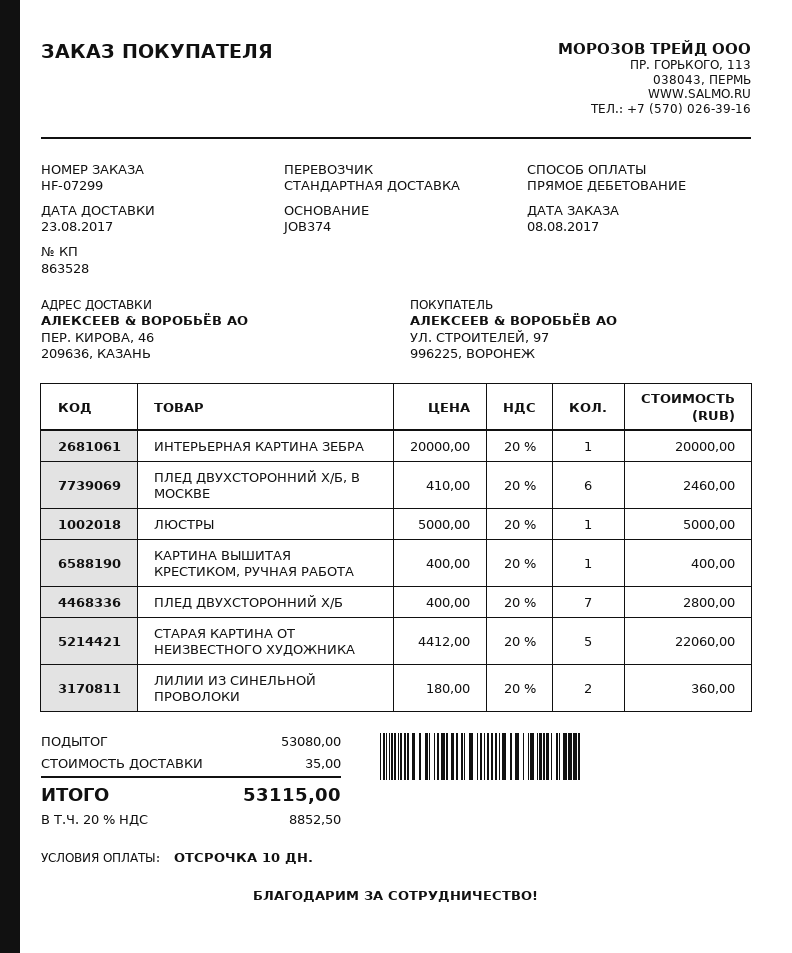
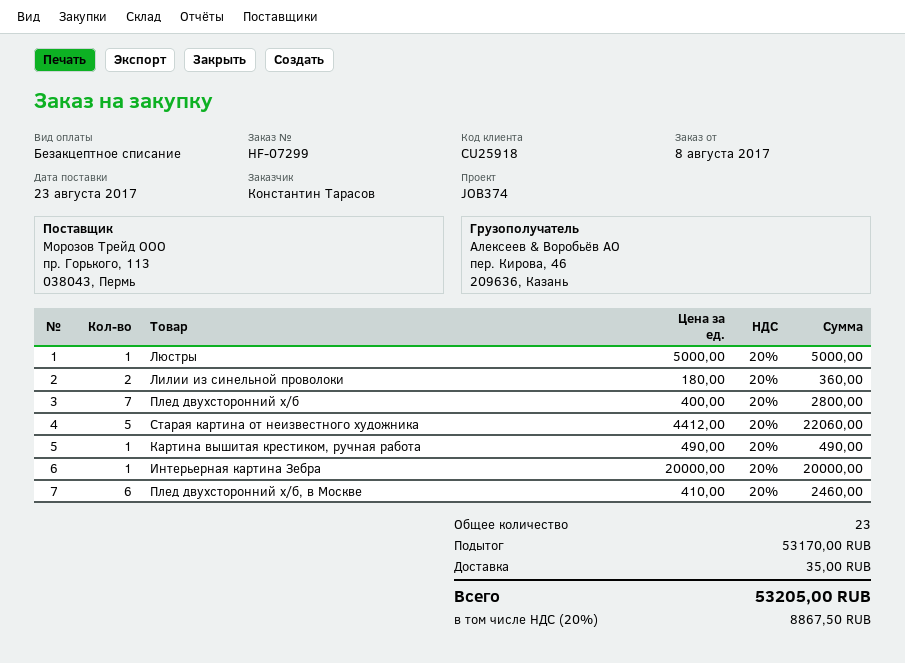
КАРТИНА ВЫШИТАЯ КРЕСТИКОМ, РУЧНАЯ РАБОТА: 1 x 400.00 = 400.00 -> 1 x 490.00 = 490.00
subtotal: 53080.00 -> 53170.00
tax: 20% = 8852.50 -> 20% = 8867.50
total: 53115.00 -> 53205.00

